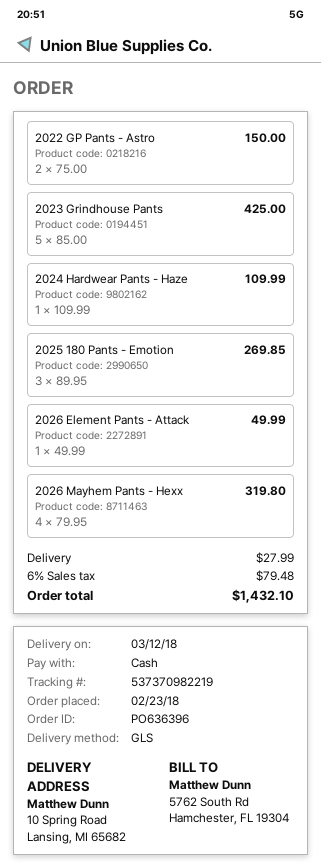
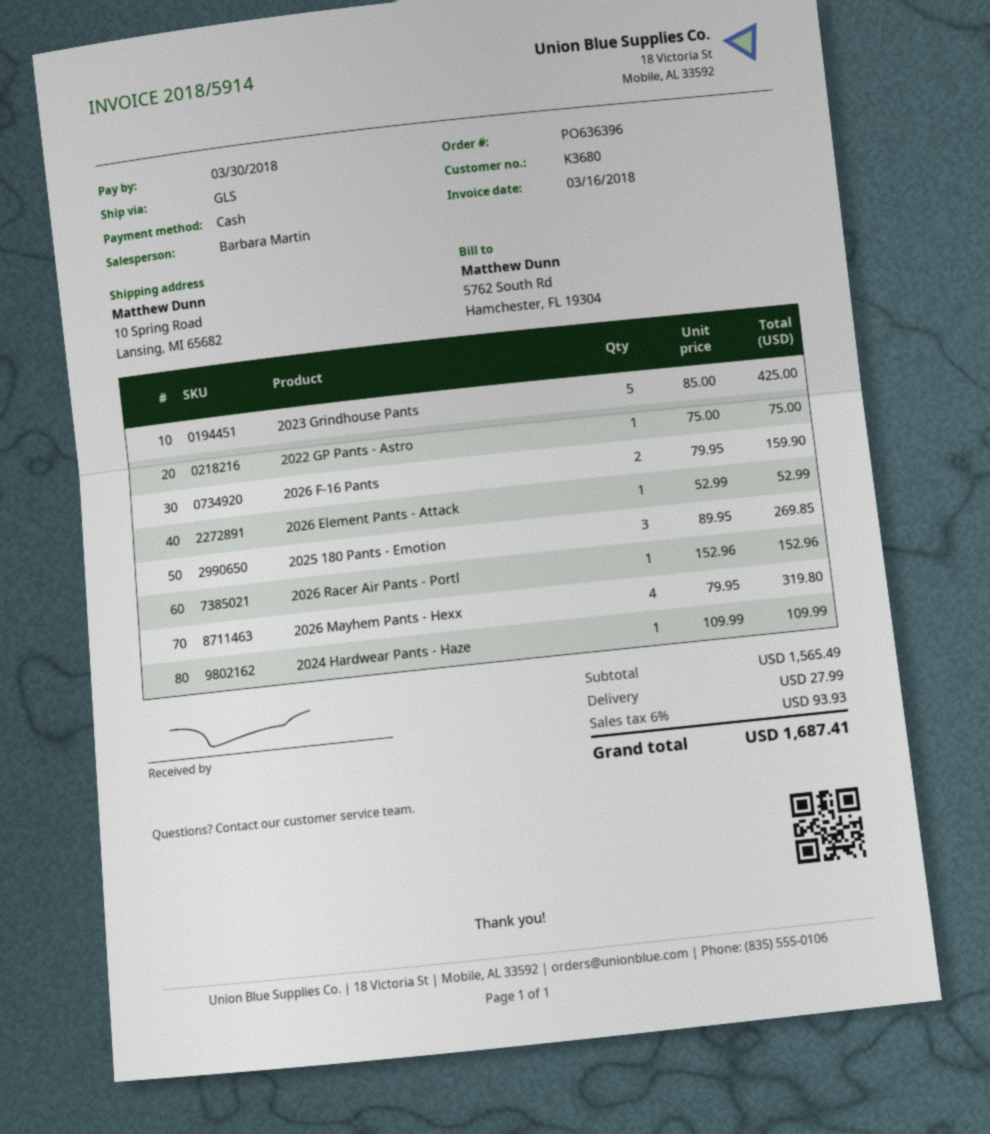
2022 GP Pants - Astro: 2 x 75.00 = 150.00 -> 1 x 75.00 = 75.00
2026 Element Pants - Attack: 1 x 49.99 = 49.99 -> 1 x 52.99 = 52.99
2026 F-16 Pants: none -> 2 x 79.95 = 159.90
2026 Racer Air Pants - Portl: none -> 1 x 152.96 = 152.96
tax: 6% = 79.48 -> 6% = 93.93
total: 1432.10 -> 1687.41

